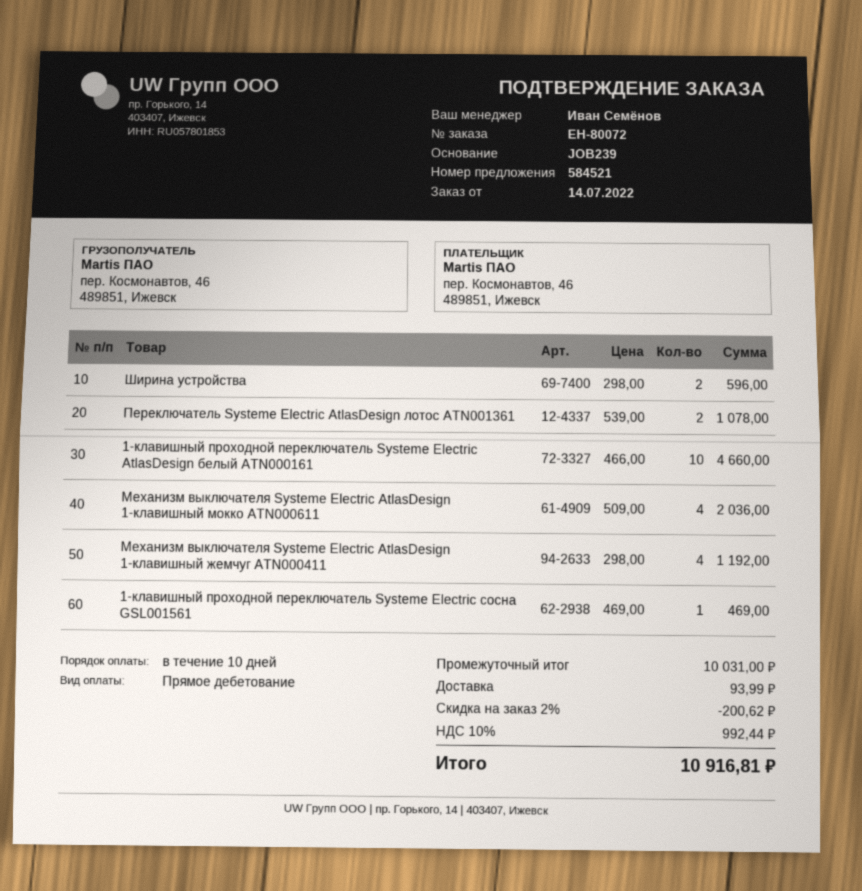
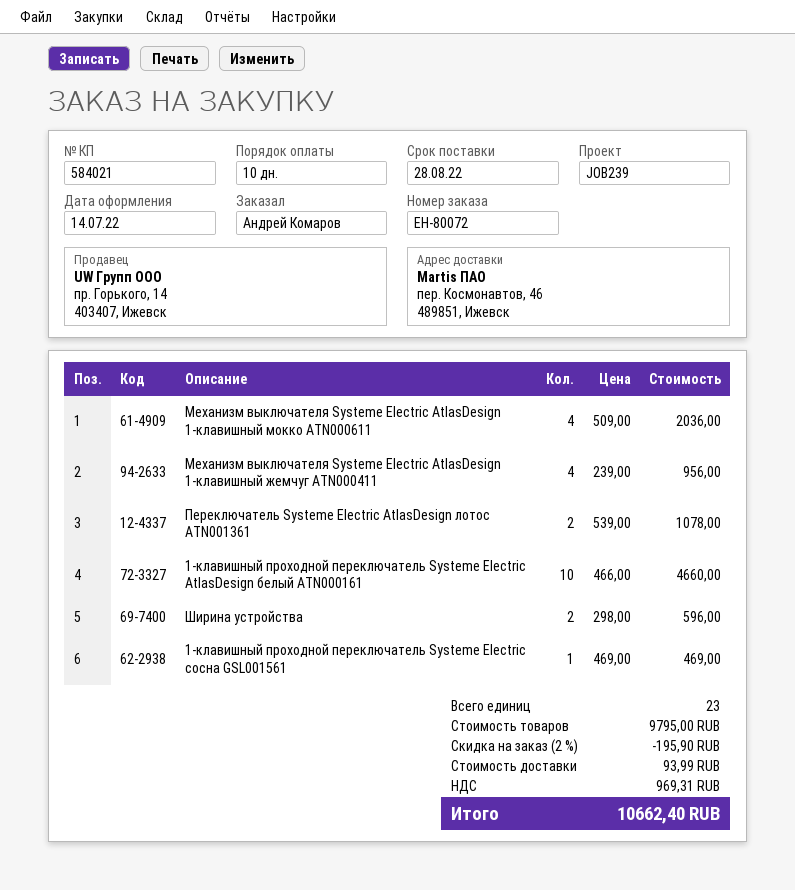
quote number: 584521 -> 584021
Механизм выключателя Systeme Electric AtlasDesign 1-клавишный жемчуг ATN000411: 4 x 298.00 = 1192.00 -> 4 x 239.00 = 956.00
subtotal: 10031.00 -> 9795.00
discount: 2% = 200.62 -> 2% = 195.90
tax: 992.44 -> 969.31
total: 10916.81 -> 10662.40

